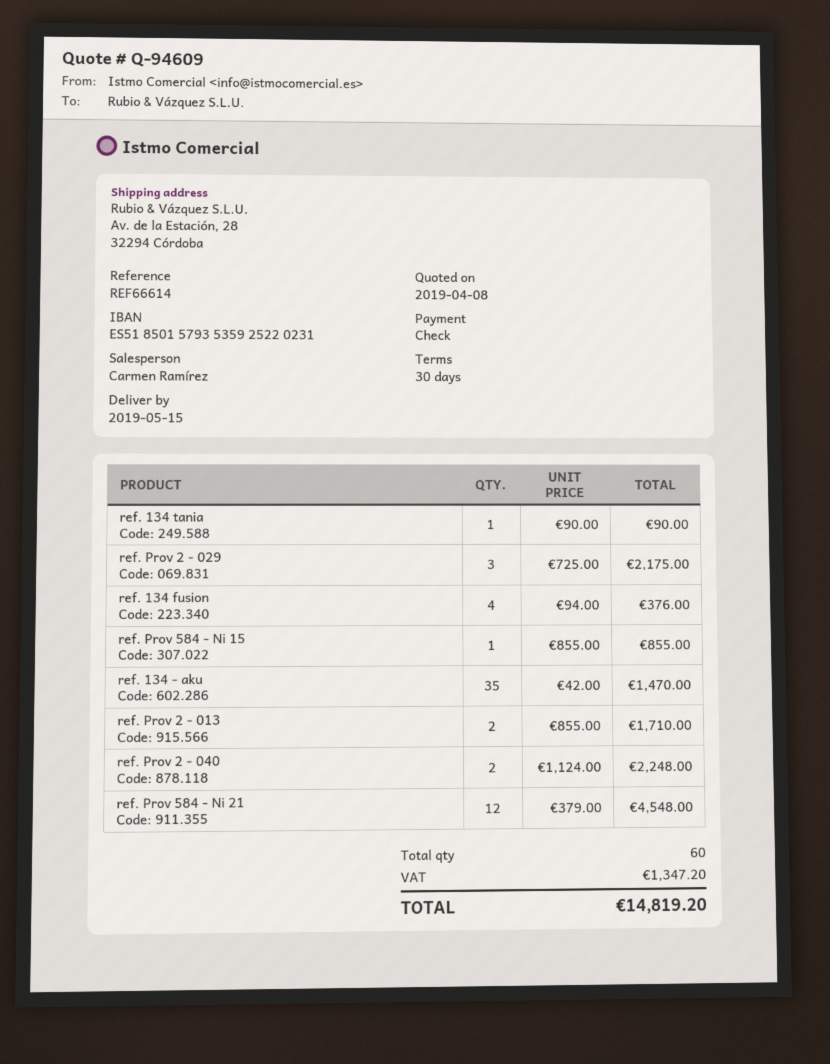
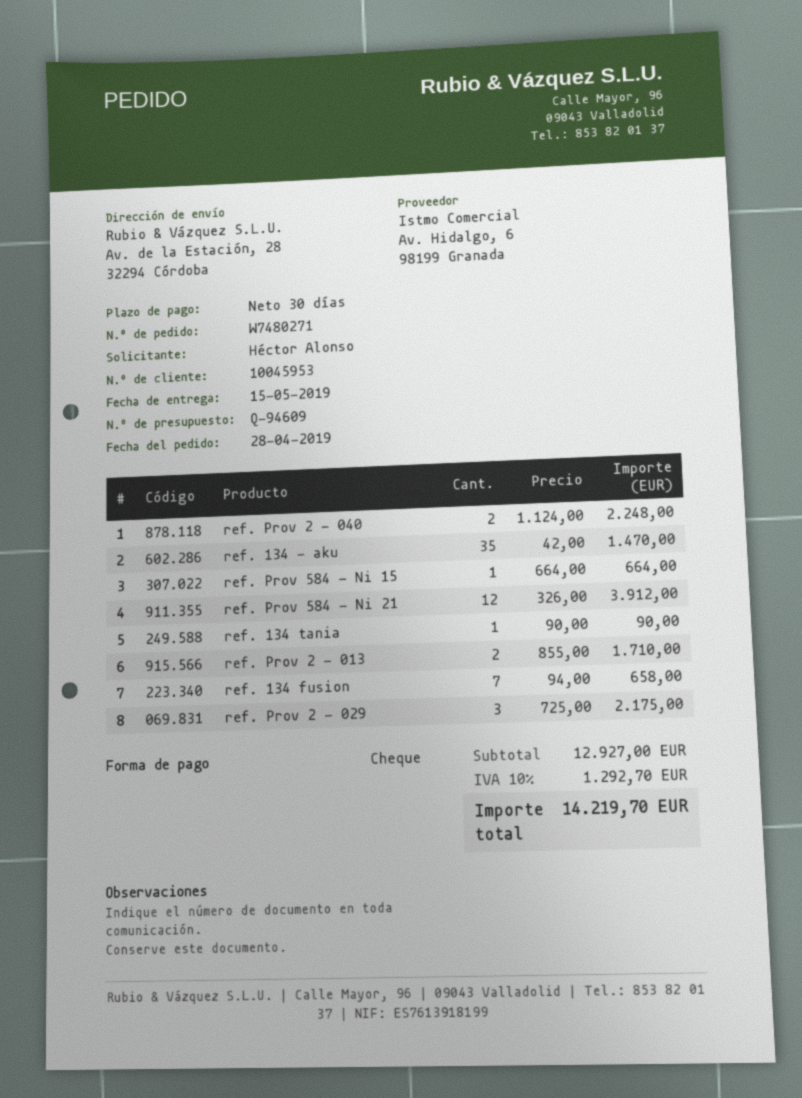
ref. 134 fusion: 4 x 94.00 = 376.00 -> 7 x 94.00 = 658.00
ref. Prov 584 - Ni 15: 1 x 855.00 = 855.00 -> 1 x 664.00 = 664.00
ref. Prov 584 - Ni 21: 12 x 379.00 = 4548.00 -> 12 x 326.00 = 3912.00
tax: 1347.20 -> 1292.70
total: 14819.20 -> 14219.70

